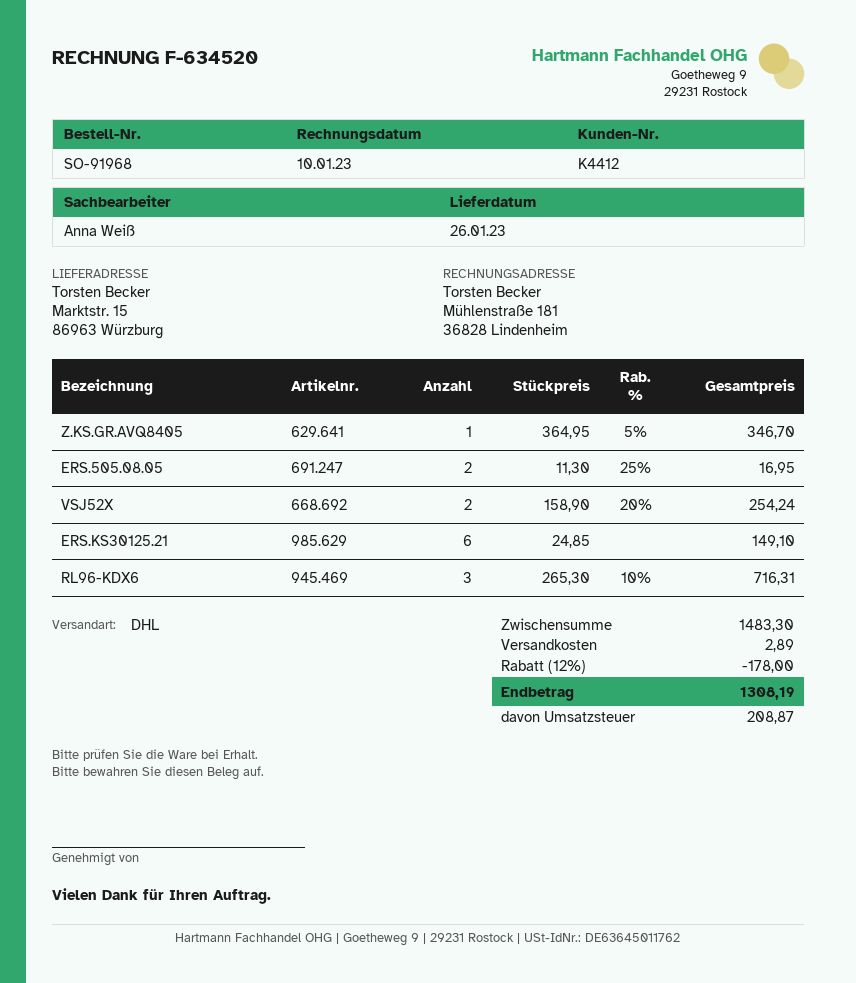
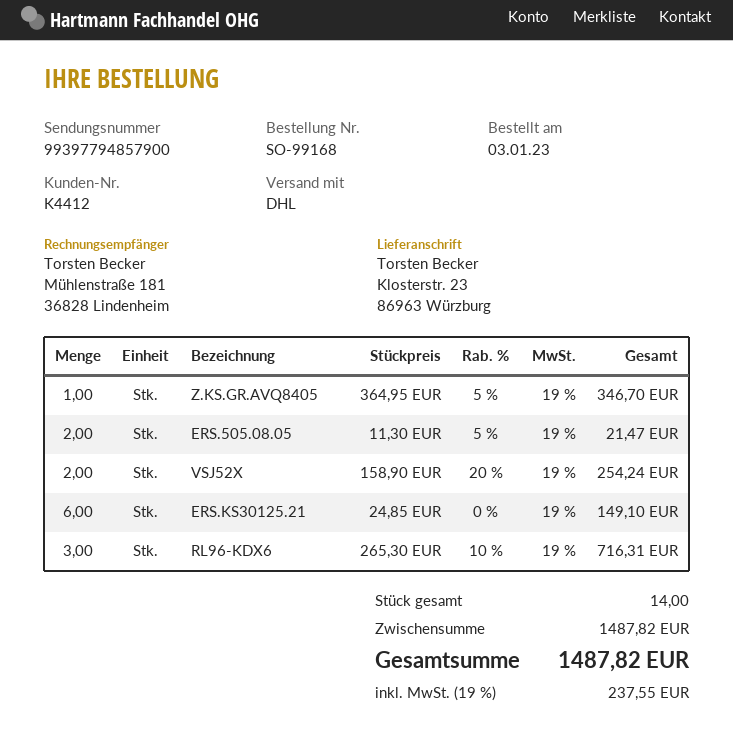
order number: SO-91968 -> SO-99168
ship to: Marktstr. 15, 86963 Würzburg -> Klosterstr. 23, 86963 Würzburg
ERS.505.08.05: 2 x 11.30 - 25% = 16.95 -> 2 x 11.30 - 5% = 21.47
subtotal: 1483.30 -> 1487.82
discount: 12% = 178.00 -> none
shipping: 2.89 -> none
tax: 208.87 -> 237.55
total: 1308.19 -> 1487.82

